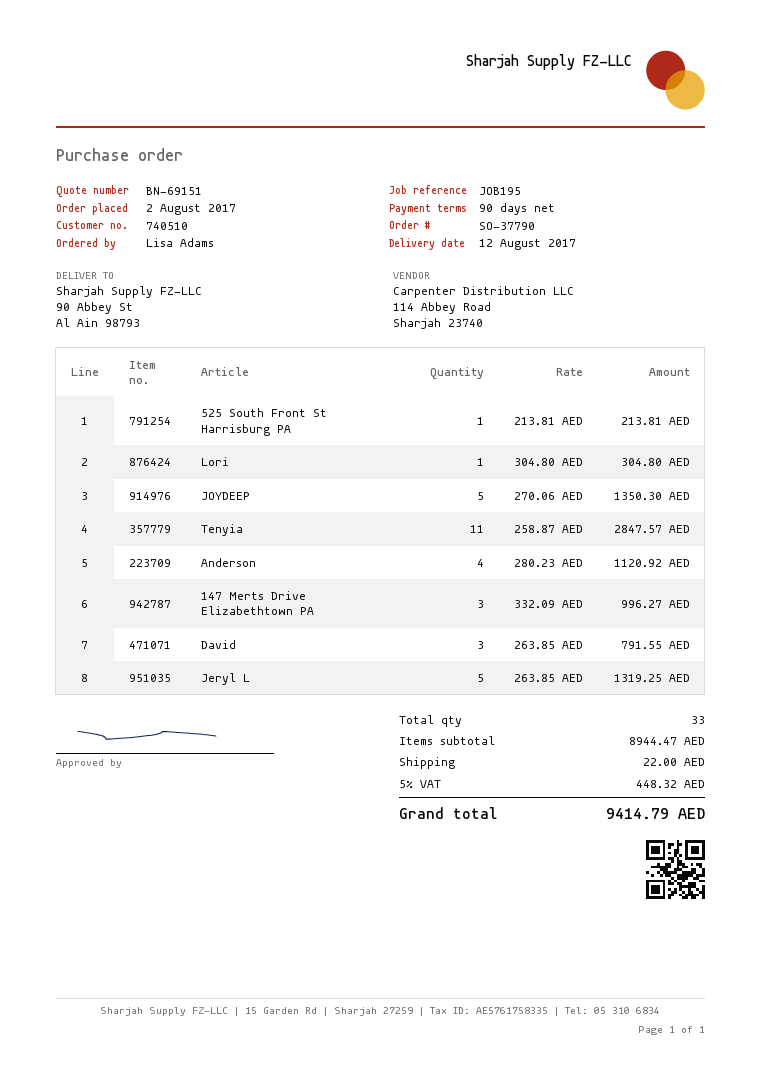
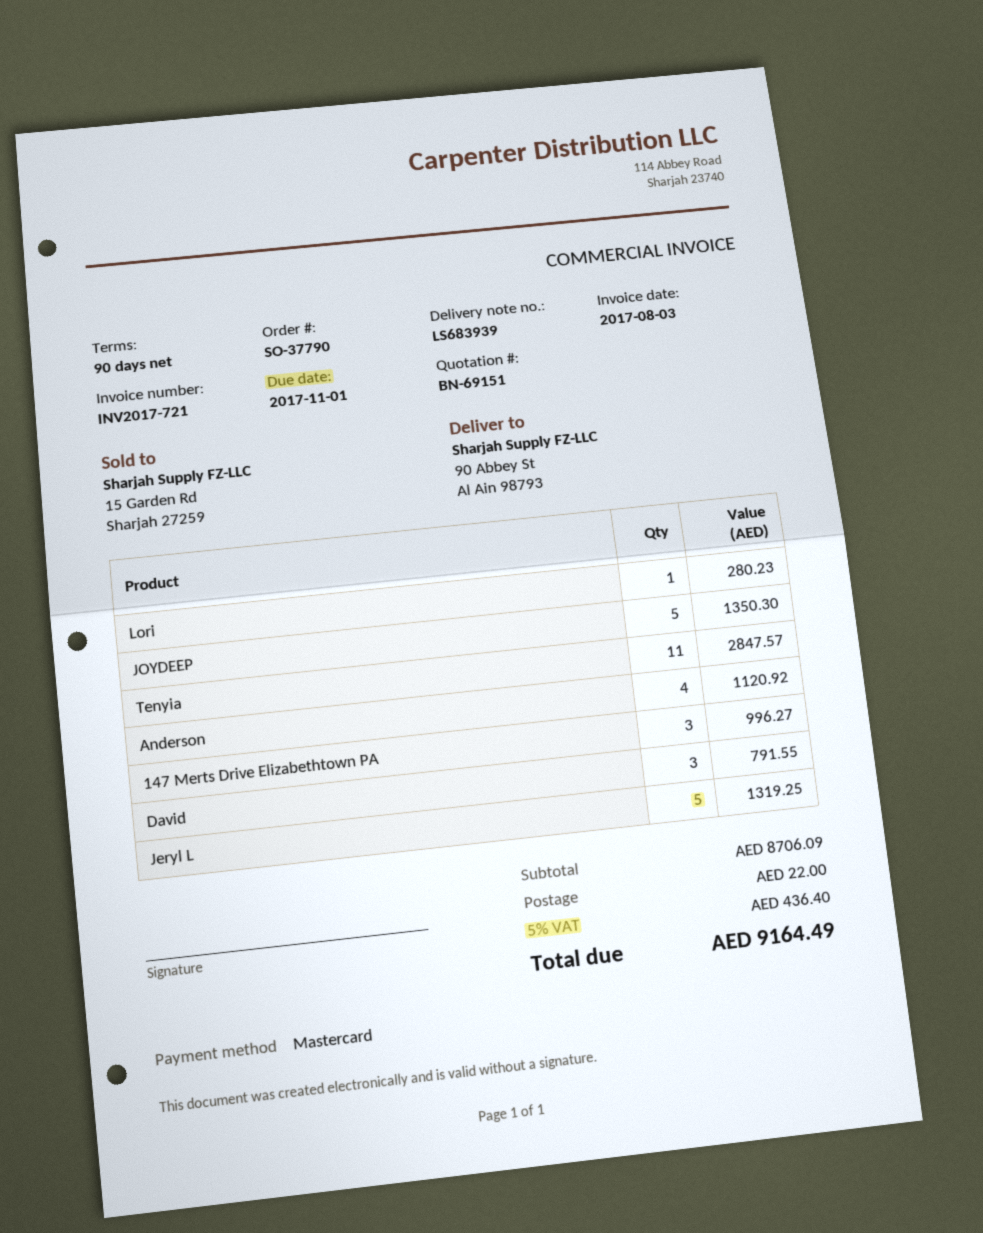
525 South Front St Harrisburg PA: 1 for 213.81 -> none
Lori: 1 for 304.80 -> 1 for 280.23
subtotal: 8944.47 -> 8706.09
tax: 5% = 448.32 -> 5% = 436.40
total: 9414.79 -> 9164.49

